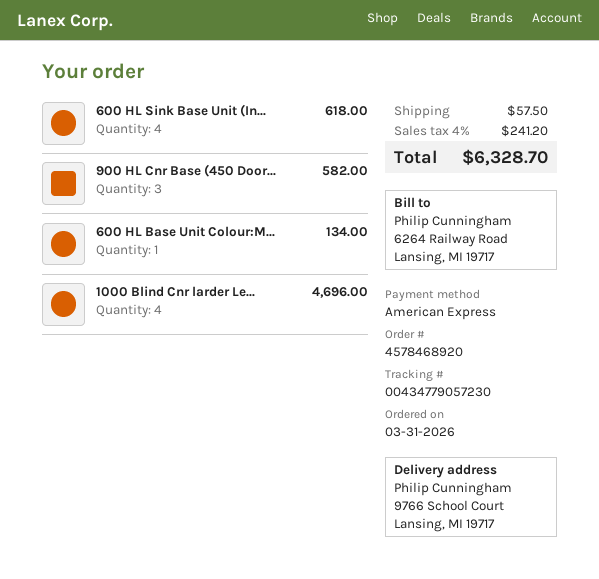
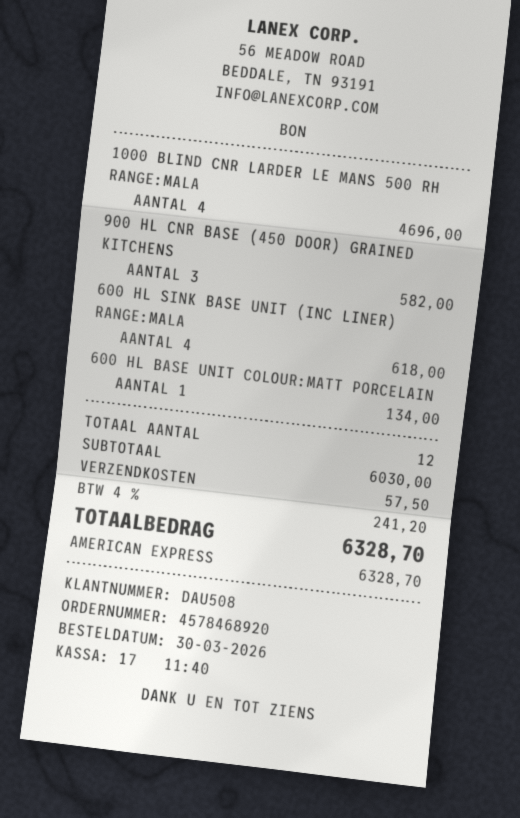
order date: 2026-03-31 -> 2026-03-30

